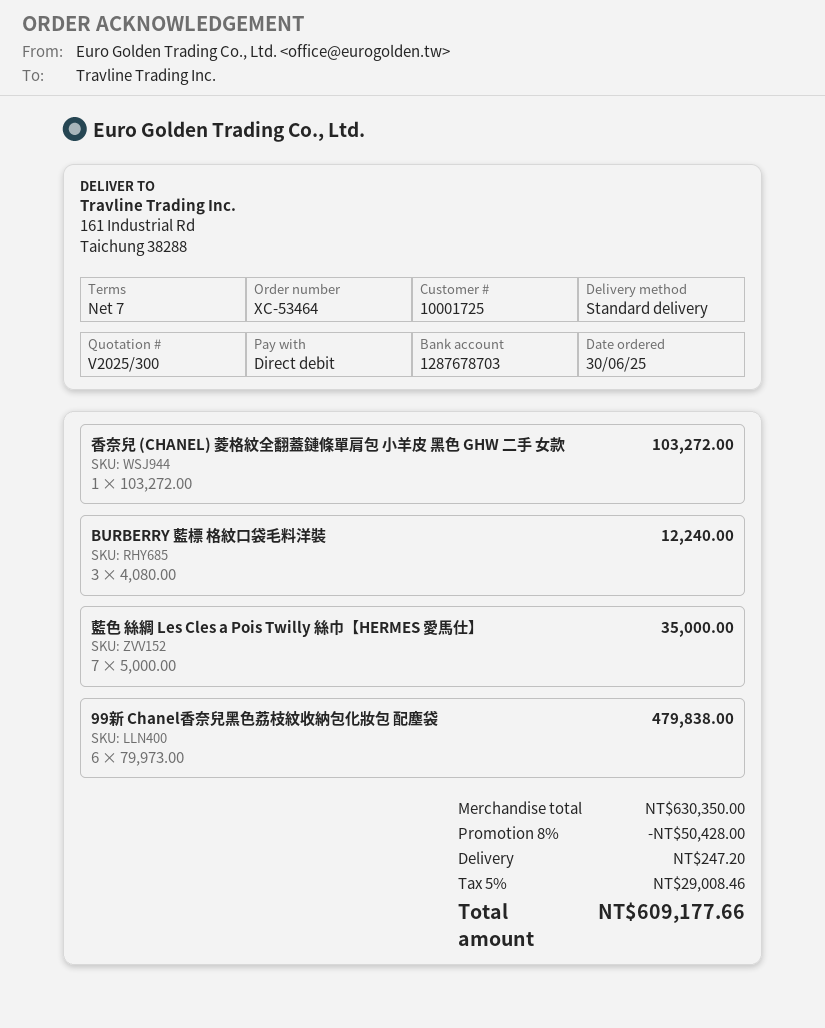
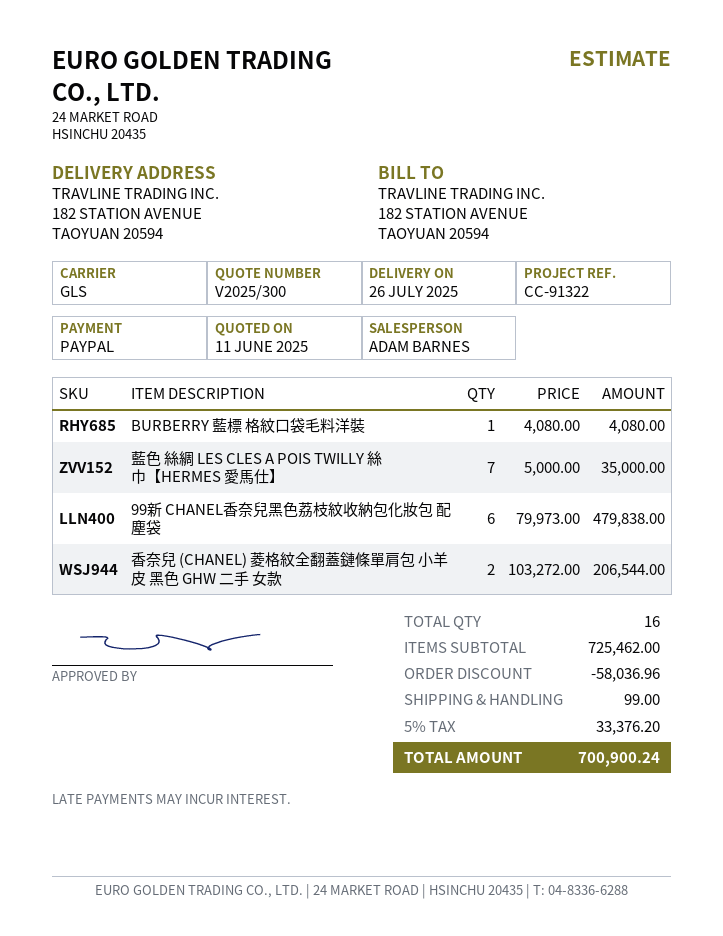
payment method: direct debit -> PayPal
shipping method: standard -> GLS
ship to: 161 Industrial Rd, Taichung 38288 -> 182 STATION AVENUE, TAOYUAN 20594
香奈兒 (CHANEL) 菱格紋全翻蓋鏈條單肩包 小羊皮 黑色 GHW 二手 女款: 1 x 103272.00 = 103272.00 -> 2 x 103272.00 = 206544.00
BURBERRY 藍標 格紋口袋毛料洋裝: 3 x 4080.00 = 12240.00 -> 1 x 4080.00 = 4080.00
subtotal: 630350.00 -> 725462.00
discount: 50428.00 -> 58036.96
shipping: 247.20 -> 99.00
tax: 5% = 29008.46 -> 5% = 33376.20
total: 609177.66 -> 700900.24

